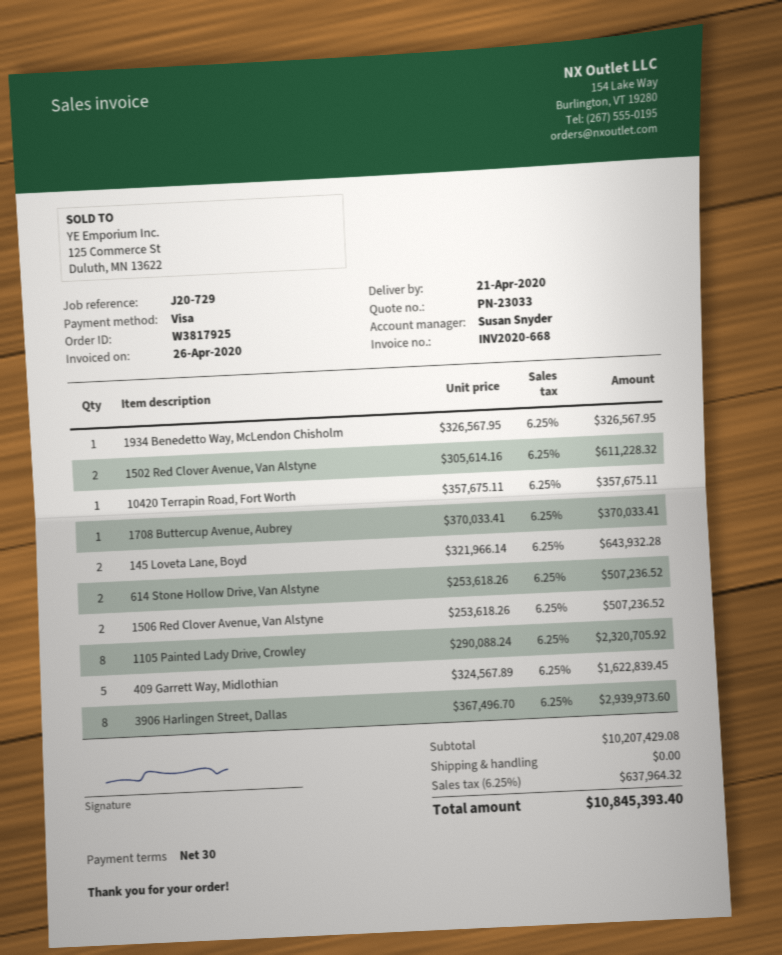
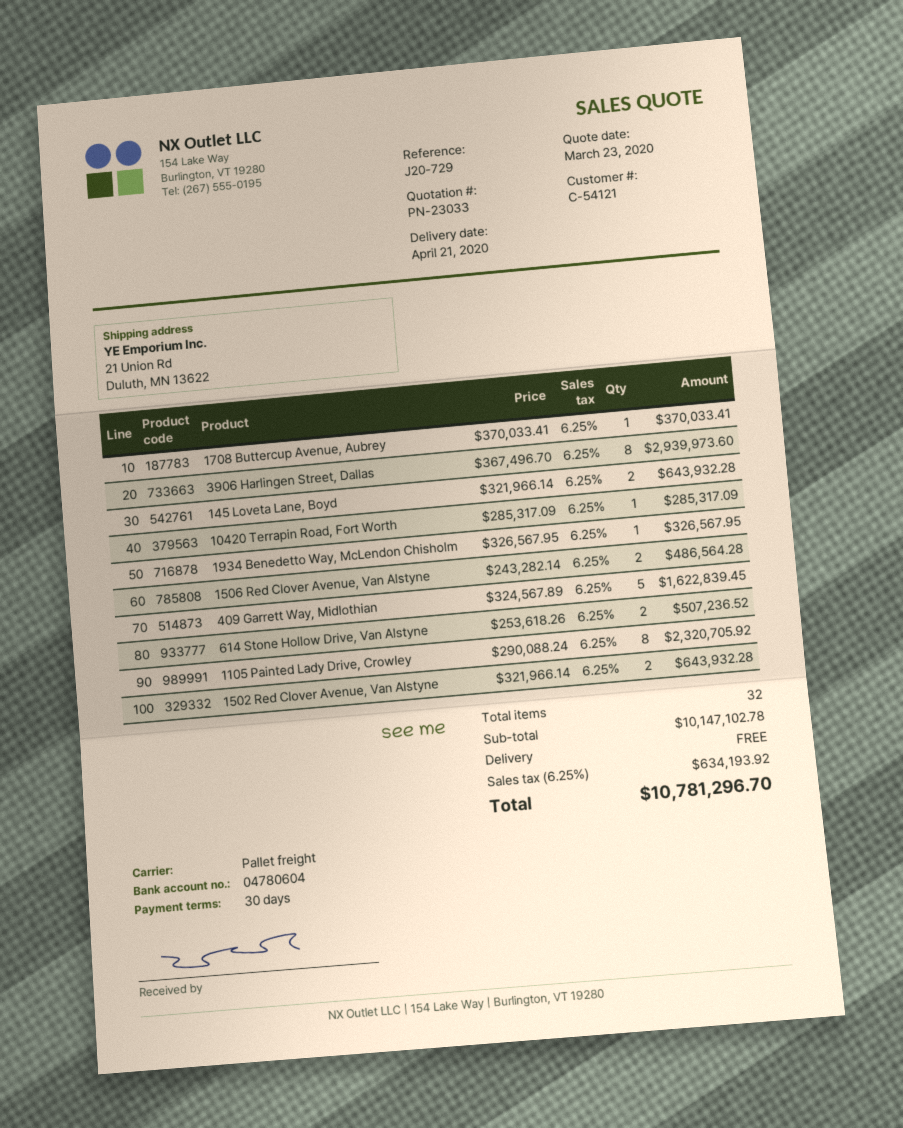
1502 Red Clover Avenue, Van Alstyne: 2 x 305614.16 = 611228.32 -> 2 x 321966.14 = 643932.28
10420 Terrapin Road, Fort Worth: 1 x 357675.11 = 357675.11 -> 1 x 285317.09 = 285317.09
1506 Red Clover Avenue, Van Alstyne: 2 x 253618.26 = 507236.52 -> 2 x 243282.14 = 486564.28
subtotal: 10207429.08 -> 10147102.78
tax: 6.25% = 637964.32 -> 6.25% = 634193.92
total: 10845393.40 -> 10781296.70

